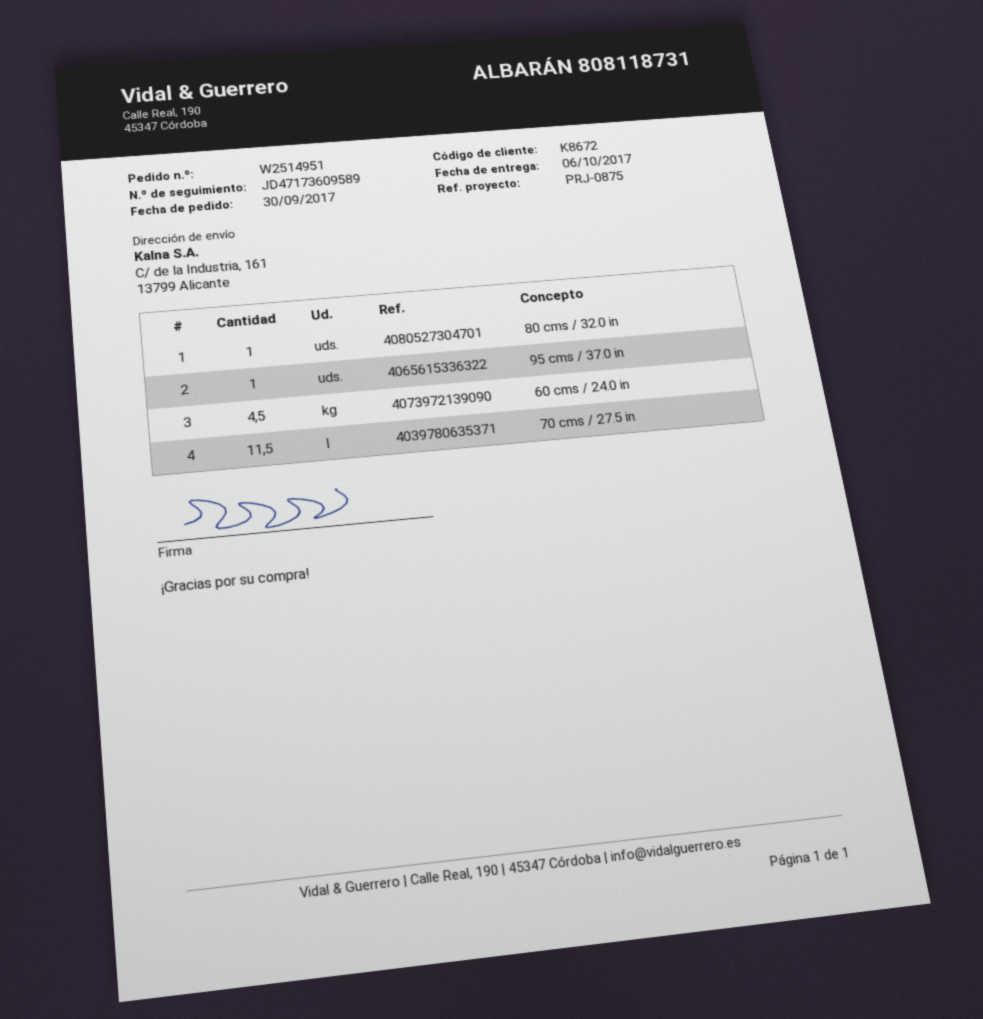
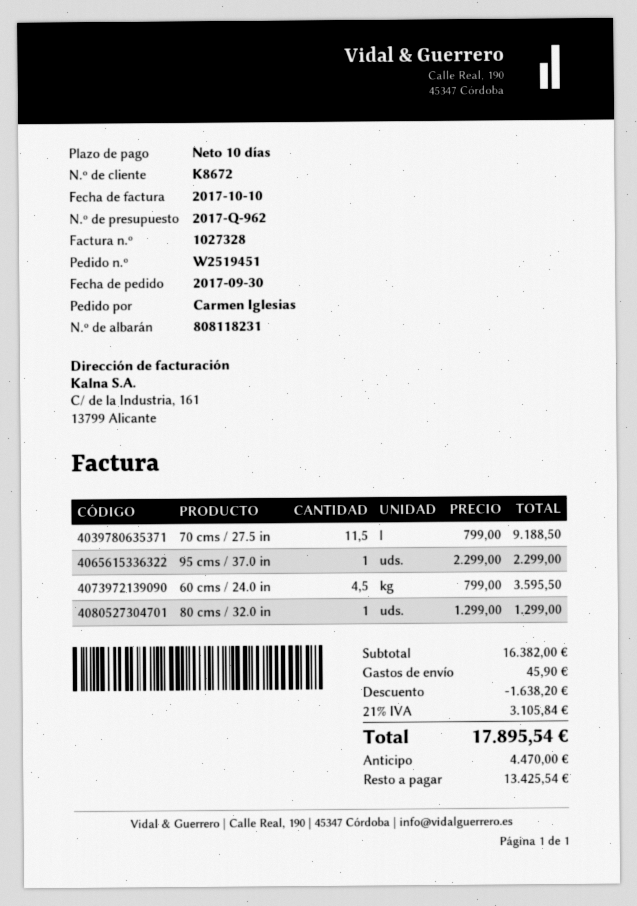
order number: W2514951 -> W2519451
delivery note number: 808118731 -> 808118231

